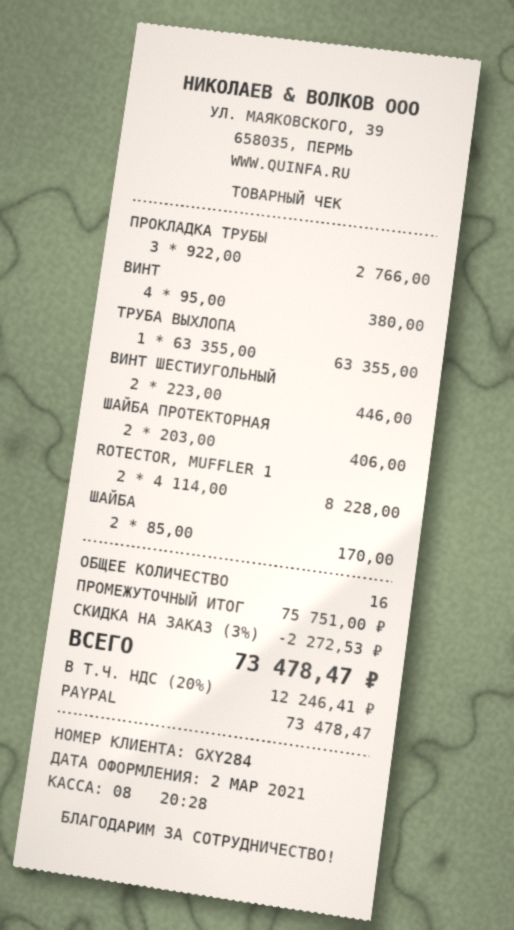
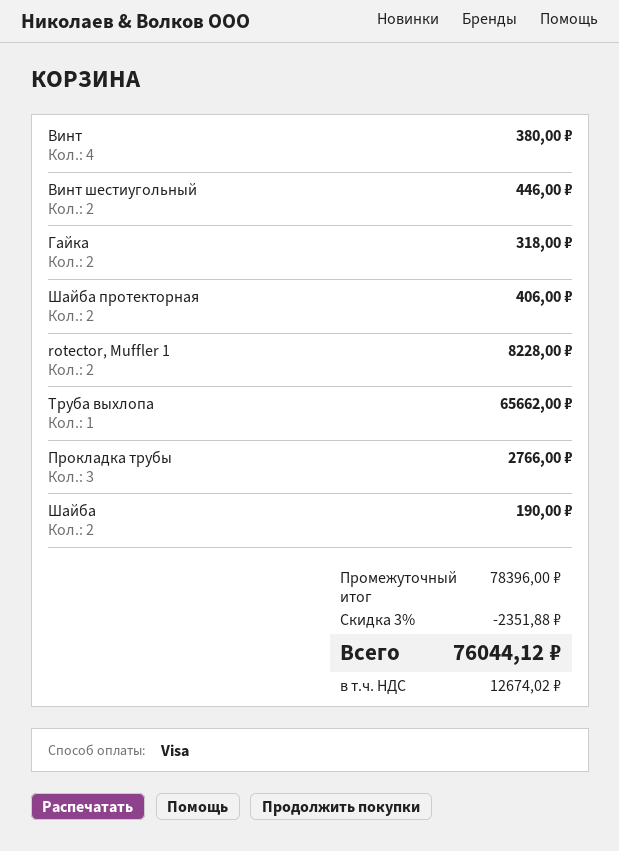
payment method: PayPal -> Visa
ТРУБА ВЫХЛОПА: 1 for 63355.00 -> 1 for 65662.00
ШАЙБА: 2 for 170.00 -> 2 for 190.00
Гайка: none -> 2 for 318.00
subtotal: 75751.00 -> 78396.00
discount: 3% = 2272.53 -> 3% = 2351.88
tax: 12246.41 -> 12674.02
total: 73478.47 -> 76044.12

